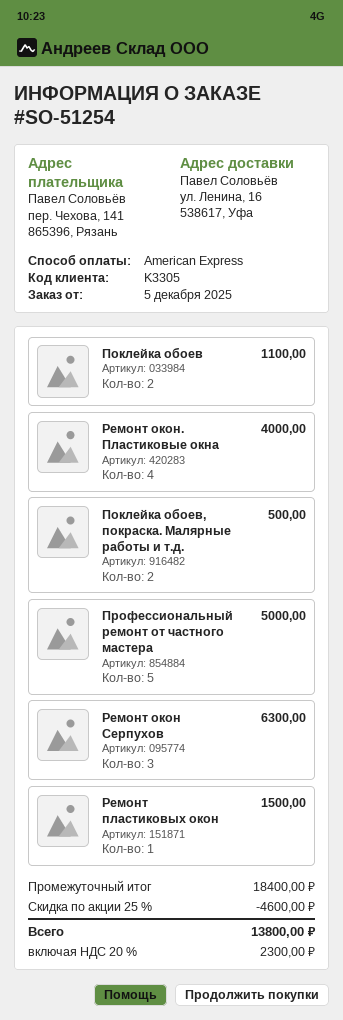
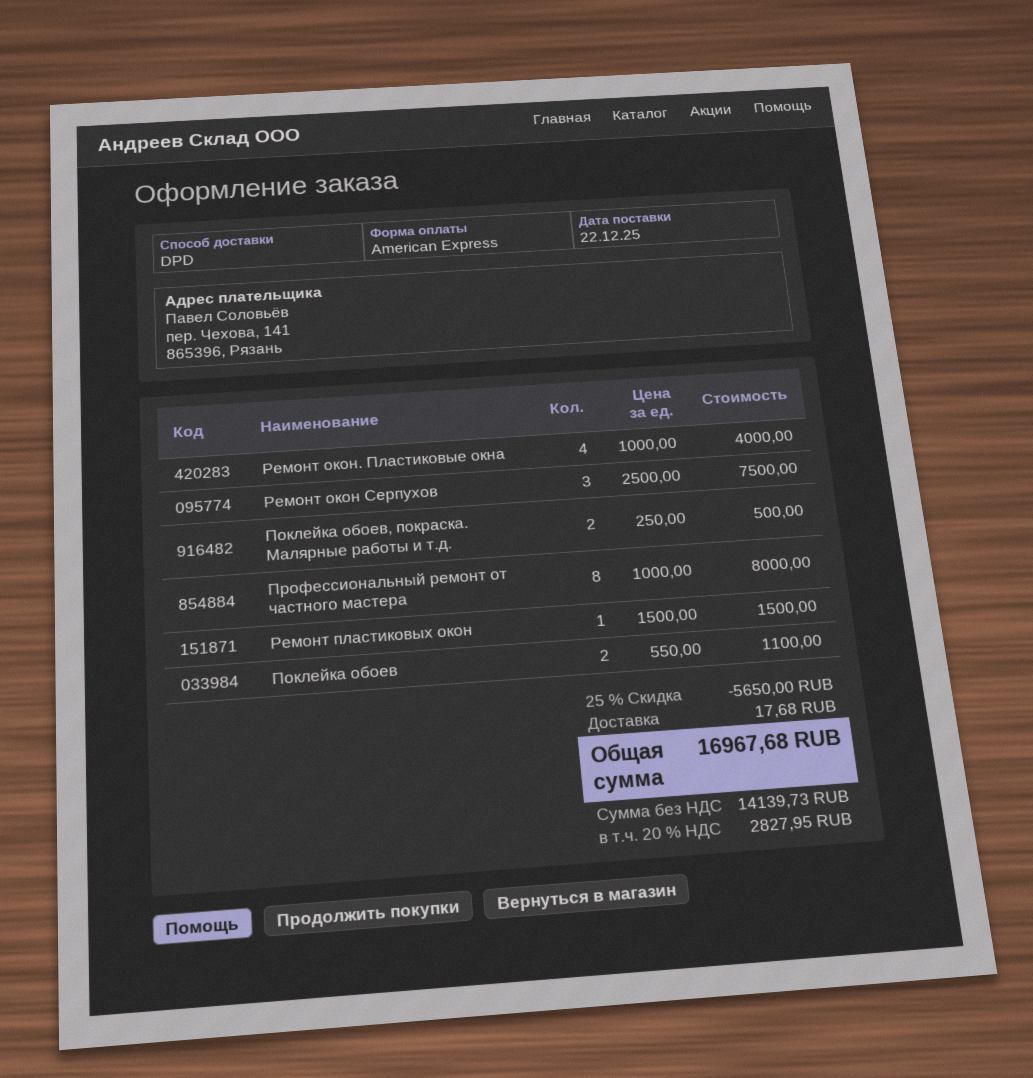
Профессиональный ремонт от частного мастера: 5 for 5000.00 -> 8 for 8000.00
Ремонт окон Серпухов: 3 for 6300.00 -> 3 for 7500.00
discount: 25% = 4600.00 -> 25% = 5650.00
shipping: none -> 17.68
tax: 20% = 2300.00 -> 20% = 2827.95
total: 13800.00 -> 16967.68

